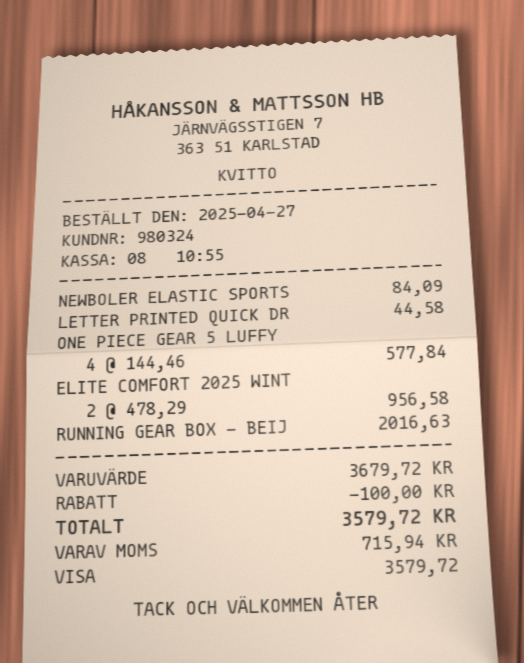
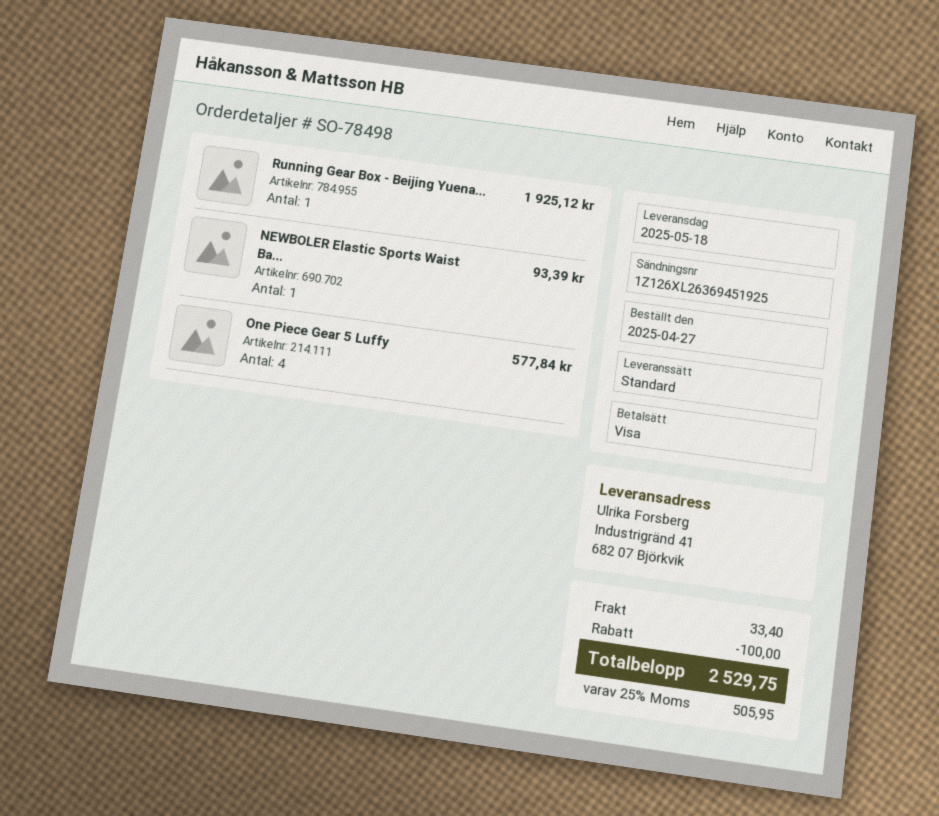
NEWBOLER ELASTIC SPORTS: 1 for 84.09 -> 1 for 93.39
LETTER PRINTED QUICK DR: 1 for 44.58 -> none
ELITE COMFORT 2025 WINT: 2 for 956.58 -> none
RUNNING GEAR BOX - BEIJ: 1 for 2016.63 -> 1 for 1925.12
shipping: none -> 33.40
tax: 715.94 -> 505.95
total: 3579.72 -> 2529.75

